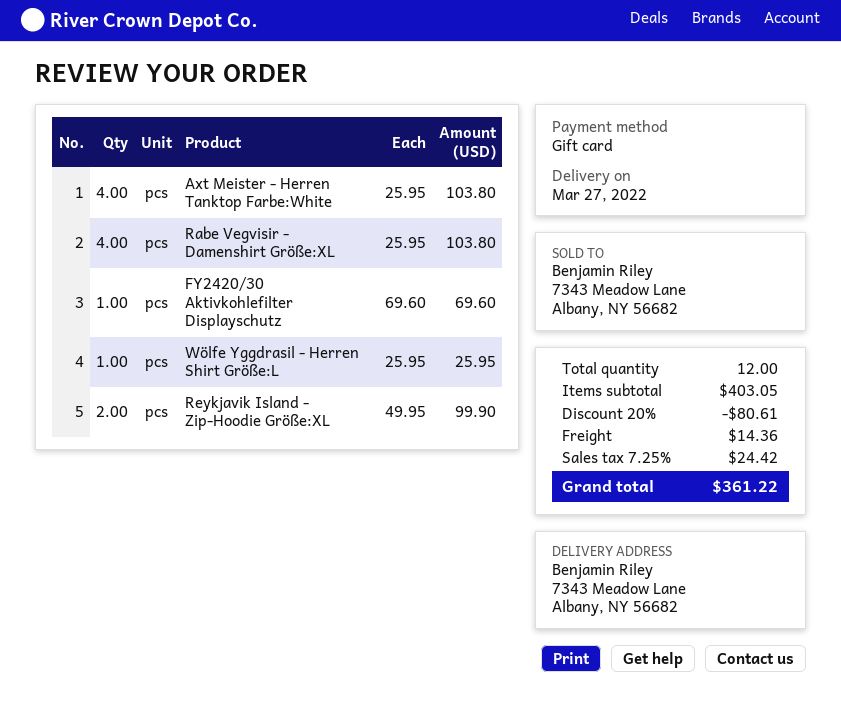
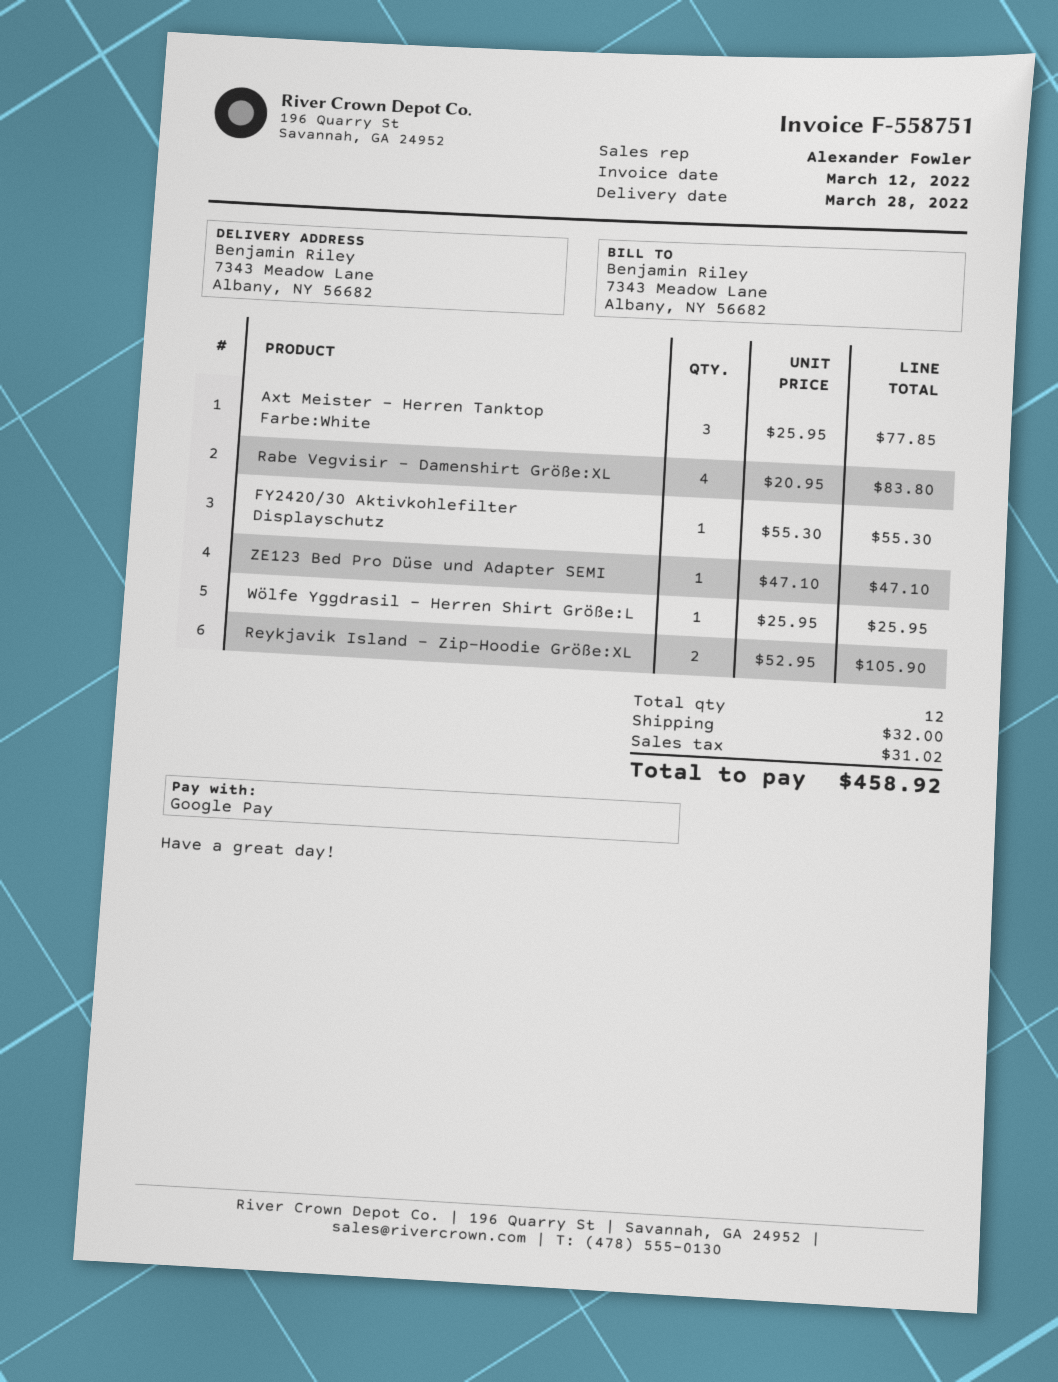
delivery date: 2022-03-27 -> 2022-03-28
payment method: gift card -> Google Pay
Axt Meister - Herren Tanktop Farbe:White: 4 x 25.95 = 103.80 -> 3 x 25.95 = 77.85
Rabe Vegvisir - Damenshirt Größe:XL: 4 x 25.95 = 103.80 -> 4 x 20.95 = 83.80
FY2420/30 Aktivkohlefilter Displayschutz: 1 x 69.60 = 69.60 -> 1 x 55.30 = 55.30
Reykjavik Island - Zip-Hoodie Größe:XL: 2 x 49.95 = 99.90 -> 2 x 52.95 = 105.90
ZE123 Bed Pro Düse und Adapter SEMI: none -> 1 x 47.10 = 47.10
discount: 20% = 80.61 -> none
shipping: 14.36 -> 32.00
tax: 24.42 -> 31.02
total: 361.22 -> 458.92

